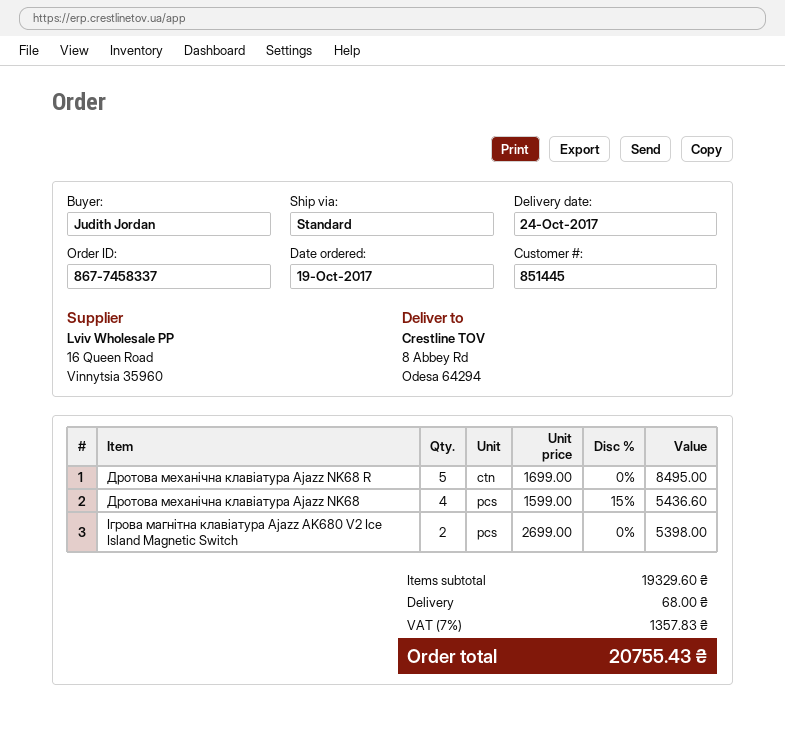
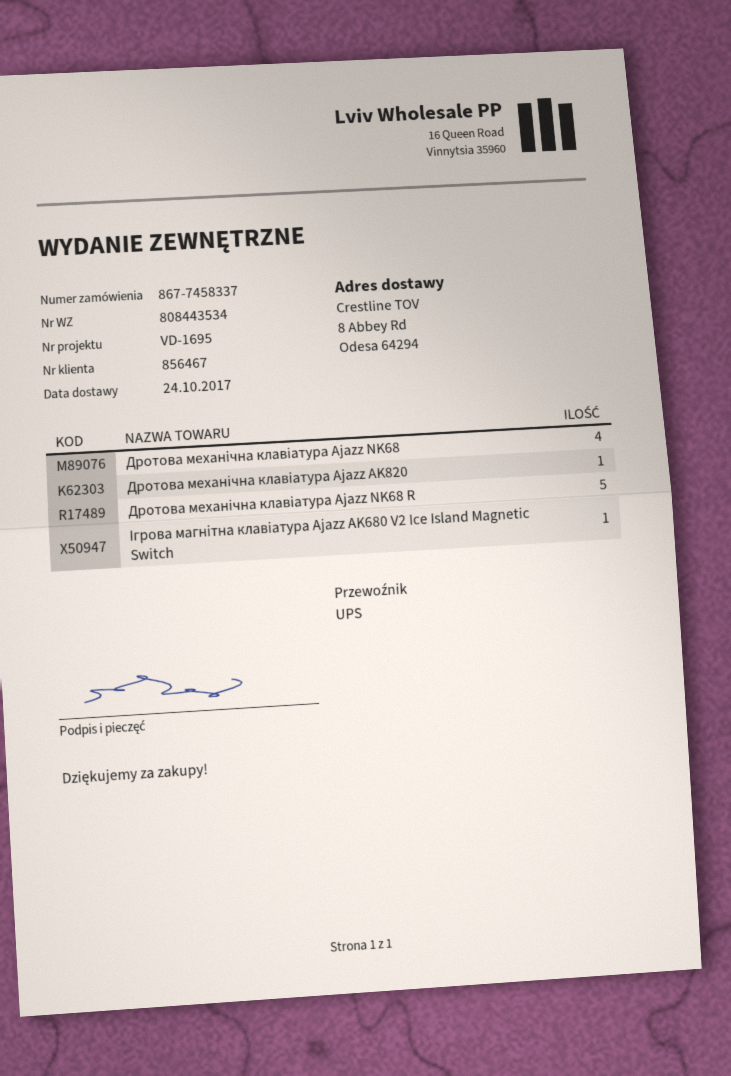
customer number: 851445 -> 856467
shipping method: standard -> UPS
Ігрова магнітна клавіатура Ajazz AK680 V2 Ice Island Magnetic Switch: 2 -> 1
Дротова механічна клавіатура Ajazz AK820: none -> 1

